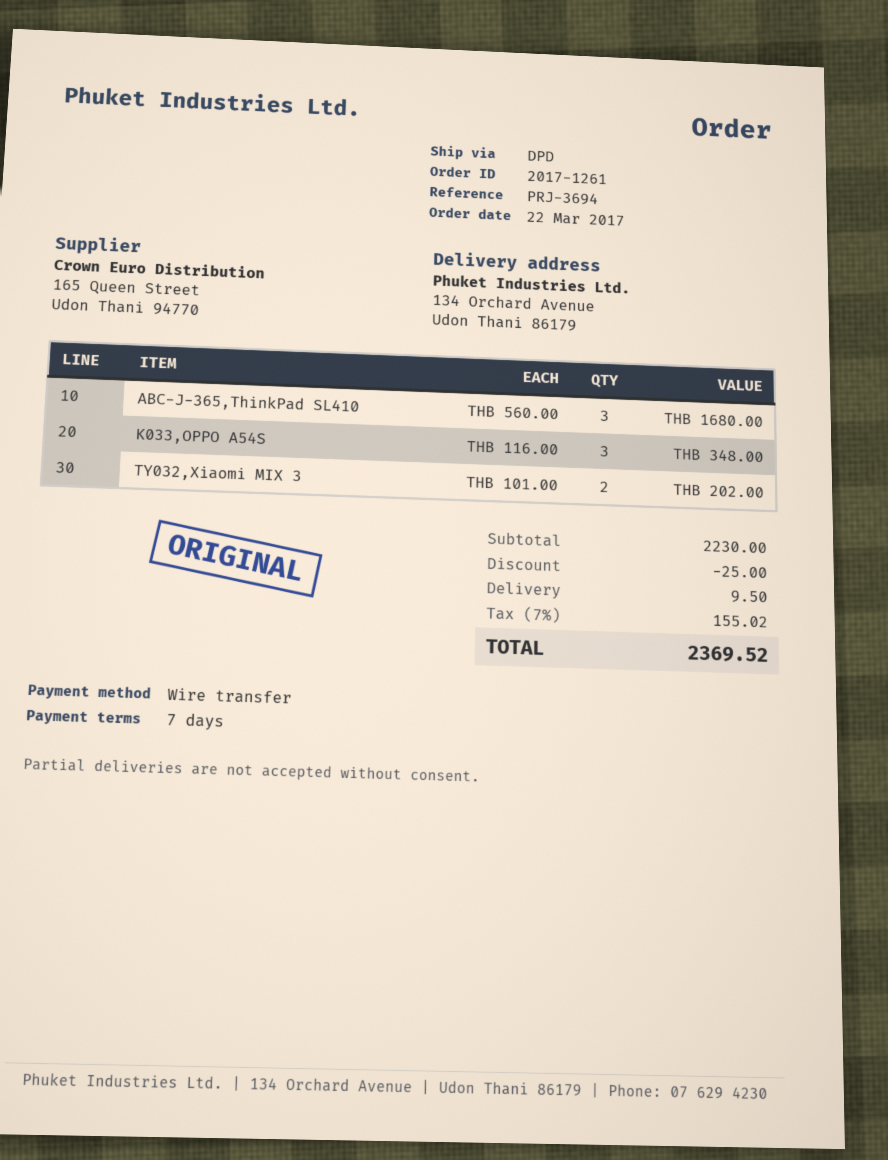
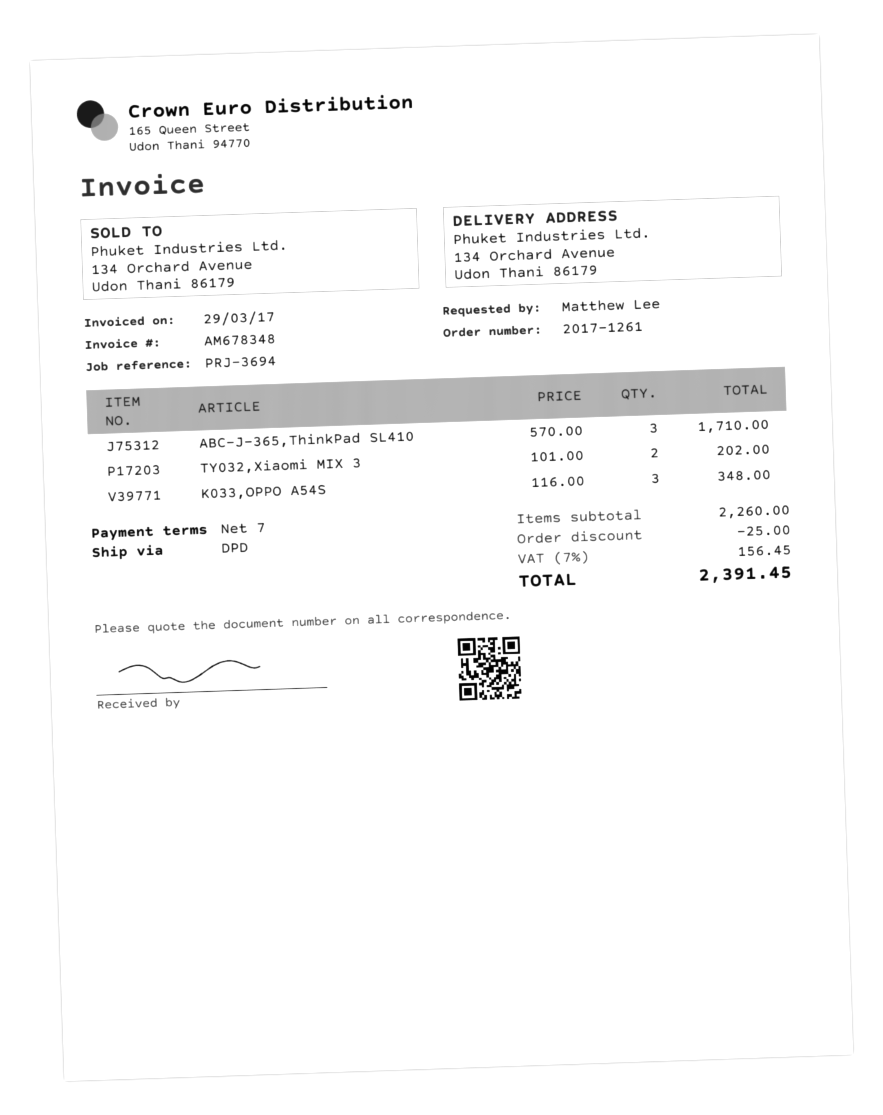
ABC-J-365,ThinkPad SL410: 3 x 560.00 = 1680.00 -> 3 x 570.00 = 1710.00
subtotal: 2230.00 -> 2260.00
shipping: 9.50 -> none
tax: 7% = 155.02 -> 7% = 156.45
total: 2369.52 -> 2391.45

